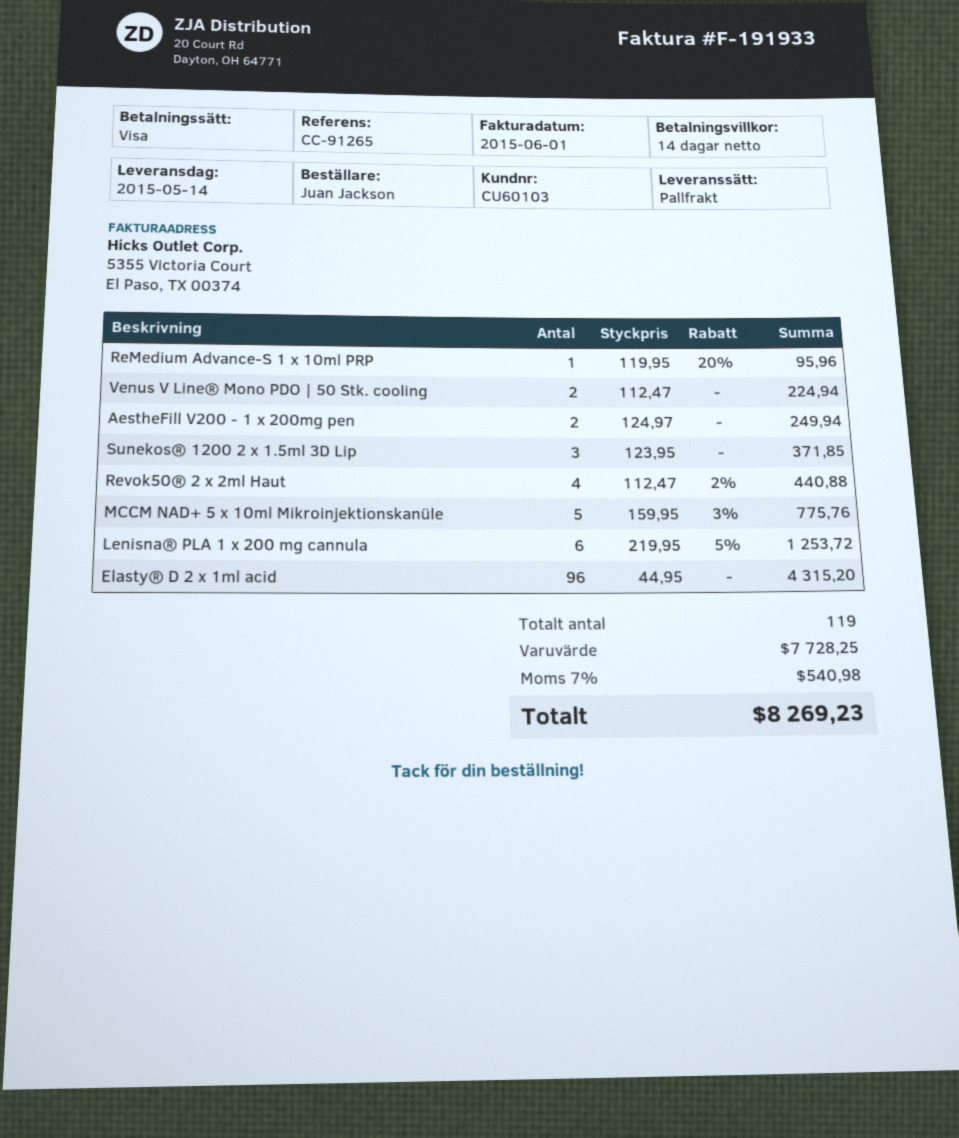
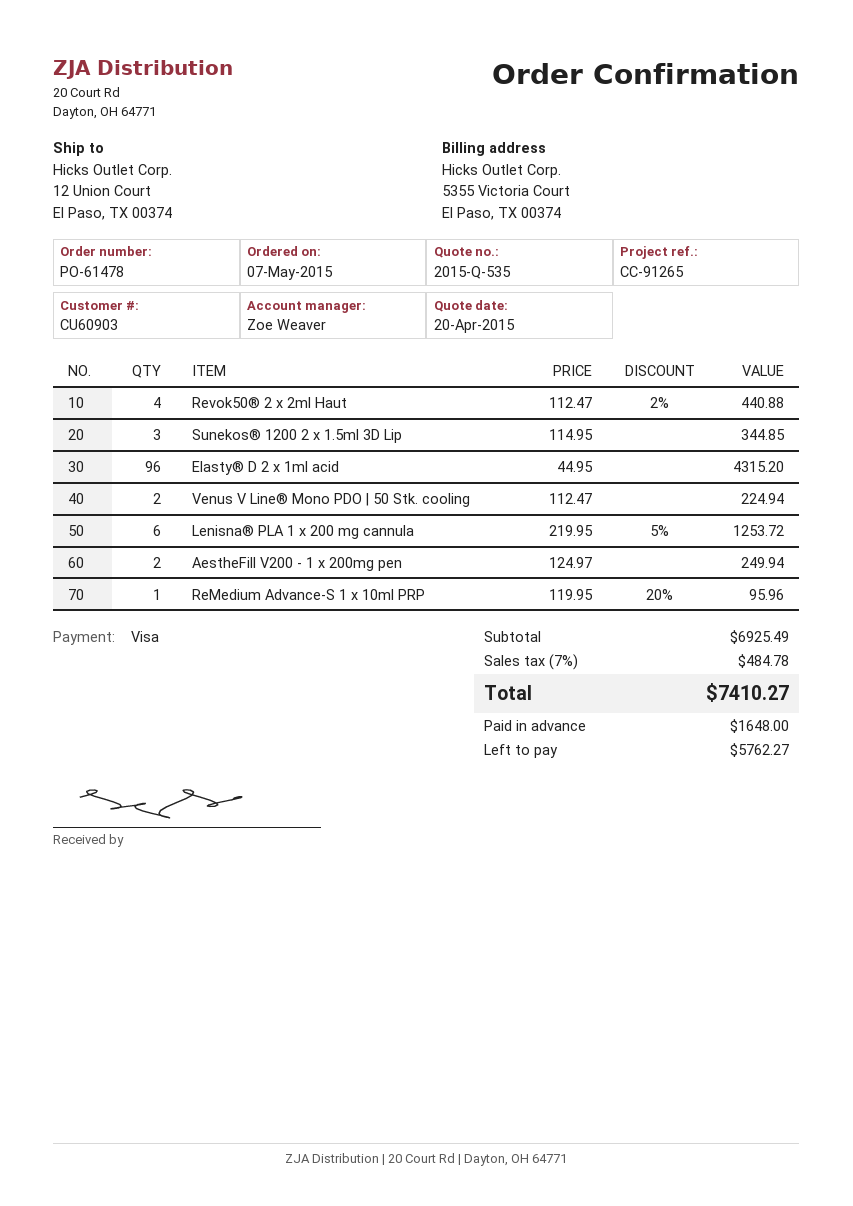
customer number: CU60103 -> CU60903
Sunekos® 1200 2 x 1.5ml 3D Lip: 3 x 123.95 = 371.85 -> 3 x 114.95 = 344.85
MCCM NAD+ 5 x 10ml Mikroinjektionskanüle: 5 x 159.95 - 3% = 775.76 -> none
subtotal: 7728.25 -> 6925.49
tax: 7% = 540.98 -> 7% = 484.78
total: 8269.23 -> 7410.27

